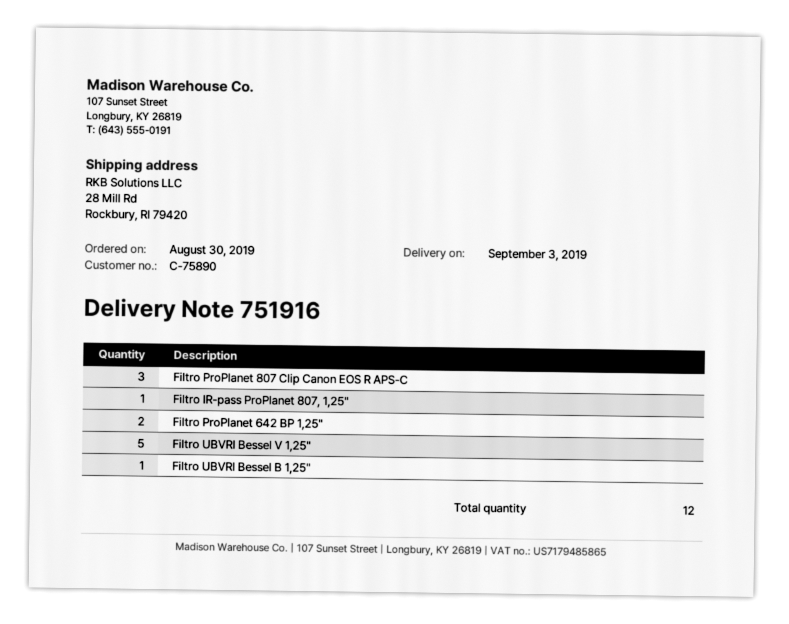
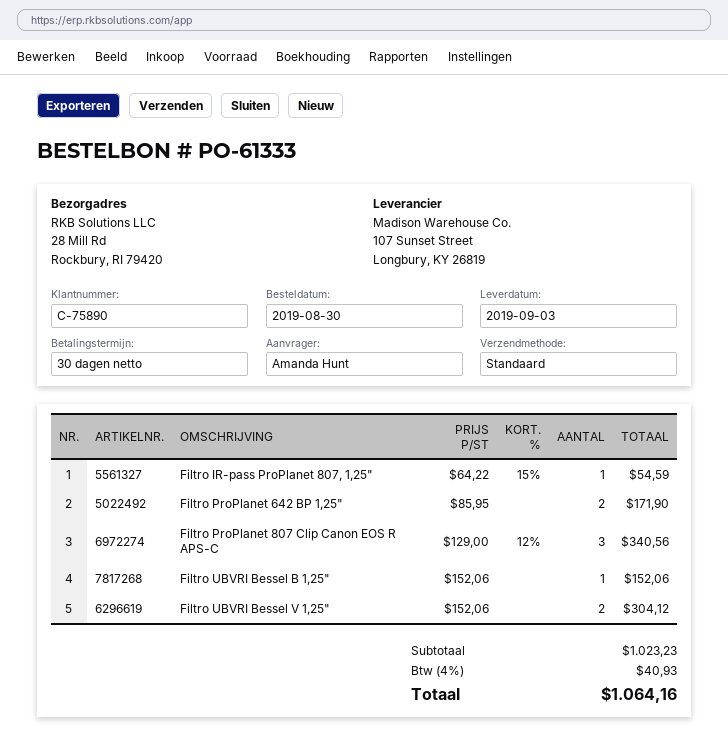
Filtro UBVRI Bessel V 1,25": 5 -> 2

